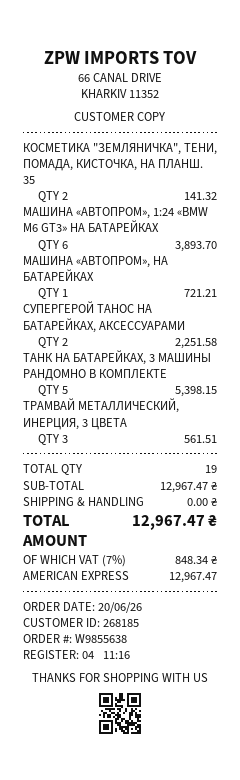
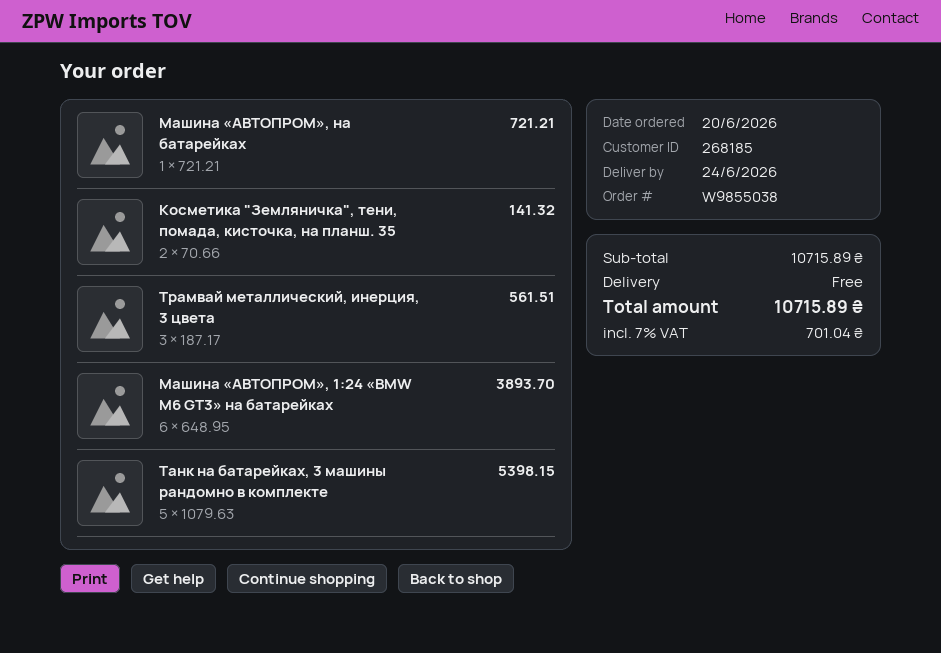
order number: W9855638 -> W9855038
СУПЕРГЕРОЙ ТАНОС НА БАТАРЕЙКАХ, АКСЕССУАРАМИ: 2 for 2251.58 -> none
subtotal: 12967.47 -> 10715.89
tax: 7% = 848.34 -> 7% = 701.04
total: 12967.47 -> 10715.89

